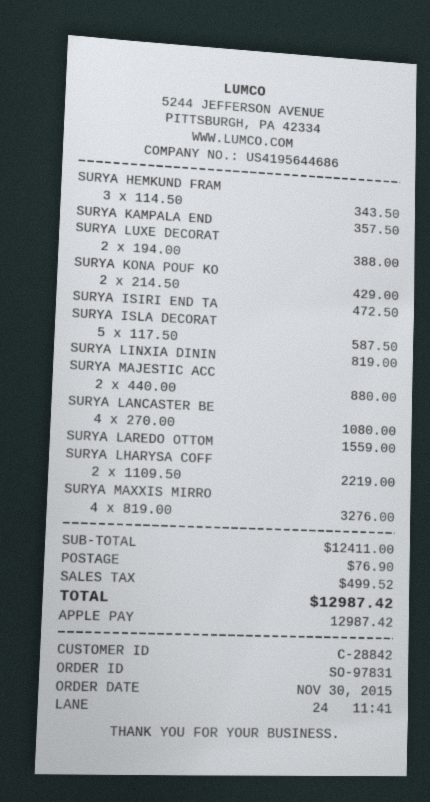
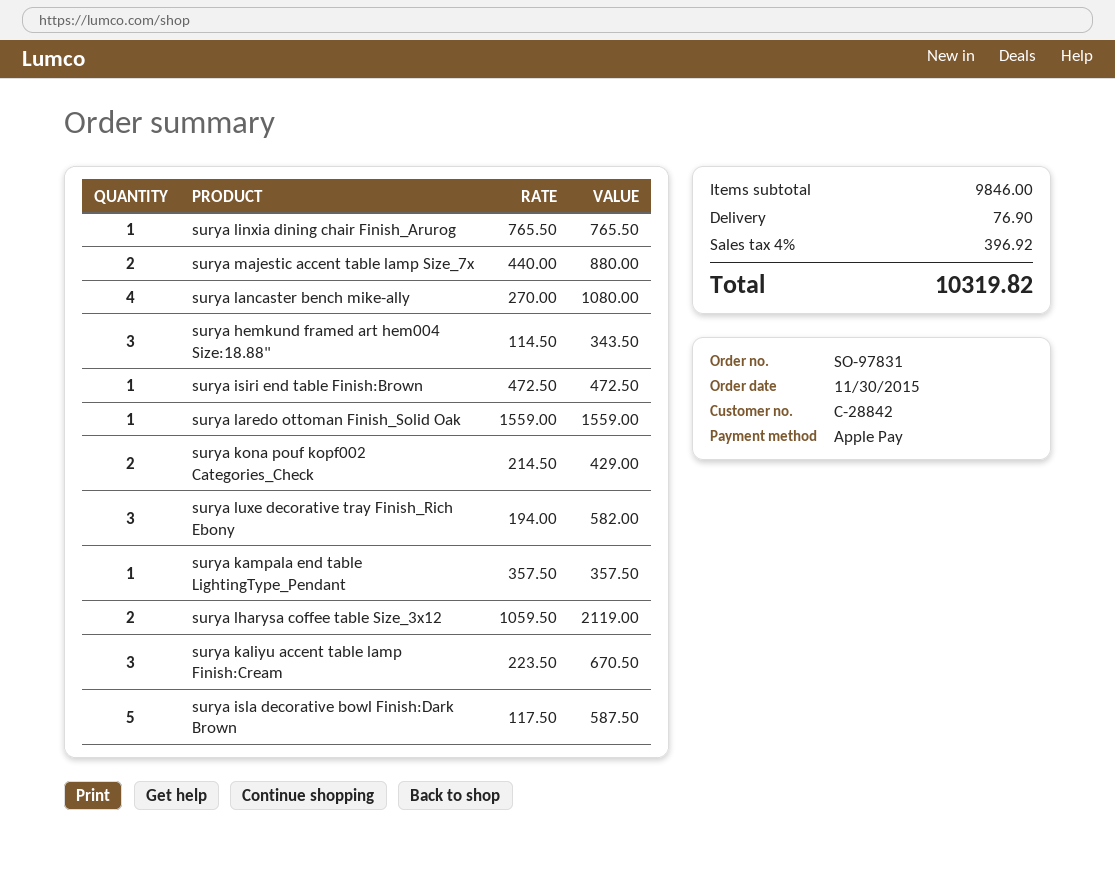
SURYA LUXE DECORAT: 2 x 194.00 = 388.00 -> 3 x 194.00 = 582.00
SURYA LINXIA DININ: 1 x 819.00 = 819.00 -> 1 x 765.50 = 765.50
SURYA LHARYSA COFF: 2 x 1109.50 = 2219.00 -> 2 x 1059.50 = 2119.00
SURYA MAXXIS MIRRO: 4 x 819.00 = 3276.00 -> none
surya kaliyu accent table lamp Finish:Cream: none -> 3 x 223.50 = 670.50
subtotal: 12411.00 -> 9846.00
tax: 499.52 -> 396.92
total: 12987.42 -> 10319.82

